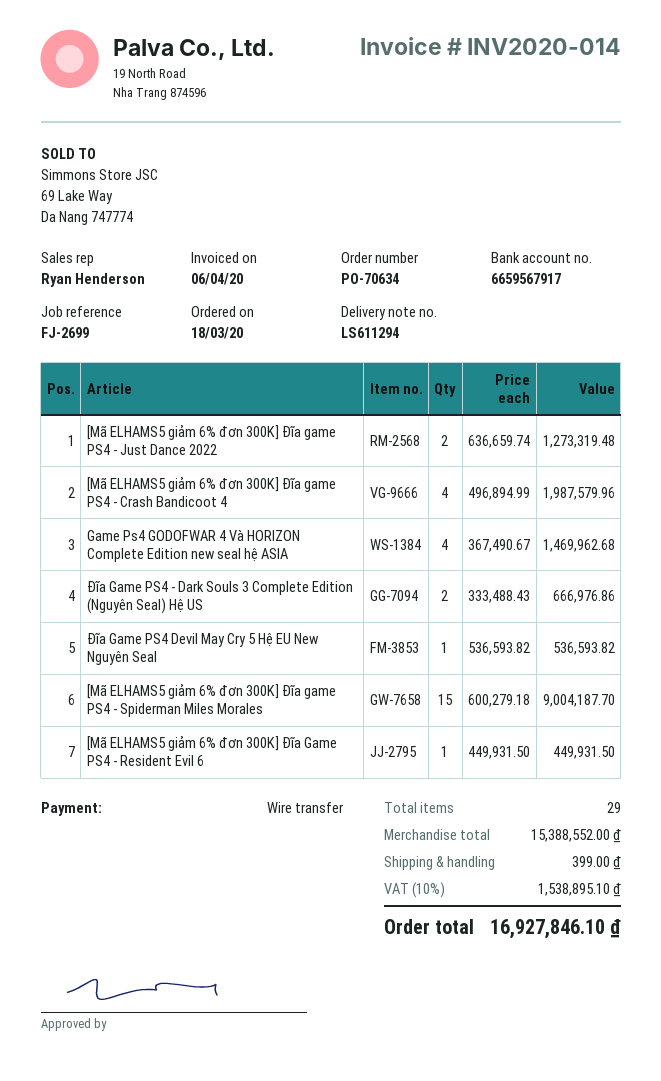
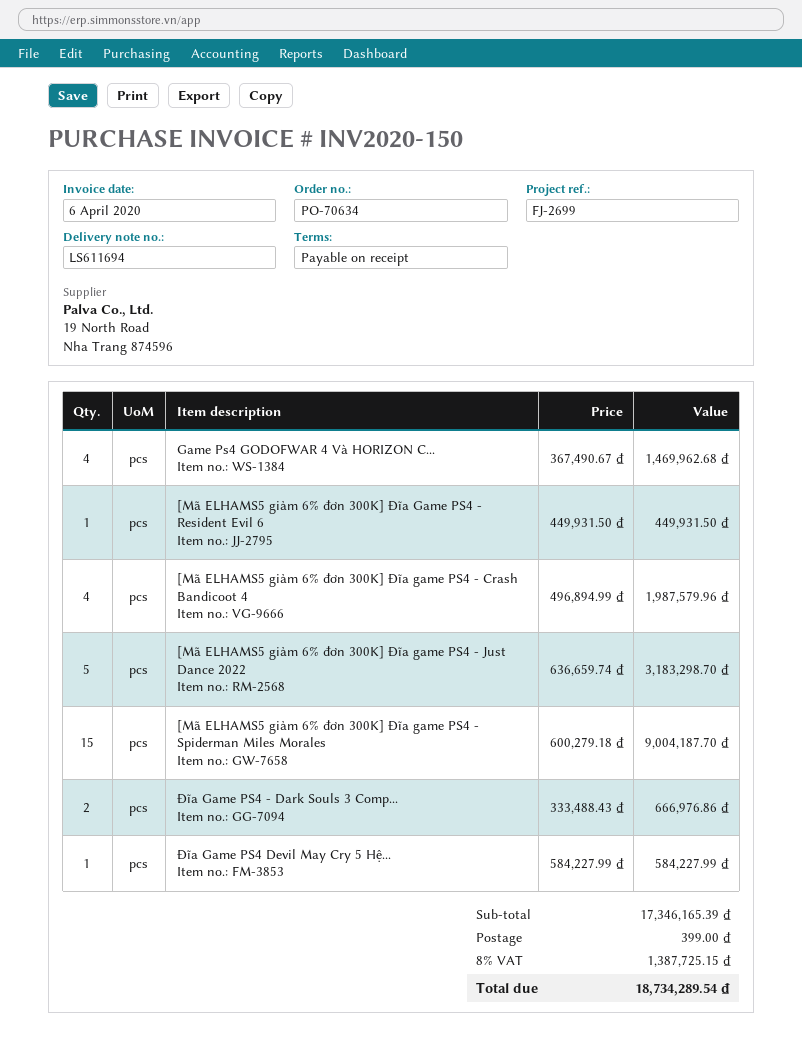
delivery note number: LS611294 -> LS611694
invoice number: INV2020-014 -> INV2020-150
[Mã ELHAMS5 giảm 6% đơn 300K] Đĩa game PS4 - Just Dance 2022: 2 x 636659.74 = 1273319.48 -> 5 x 636659.74 = 3183298.70
Đĩa Game PS4 Devil May Cry 5 Hệ EU New Nguyên Seal: 1 x 536593.82 = 536593.82 -> 1 x 584227.99 = 584227.99
subtotal: 15388552.00 -> 17346165.39
tax: 10% = 1538895.10 -> 8% = 1387725.15
total: 16927846.10 -> 18734289.54

